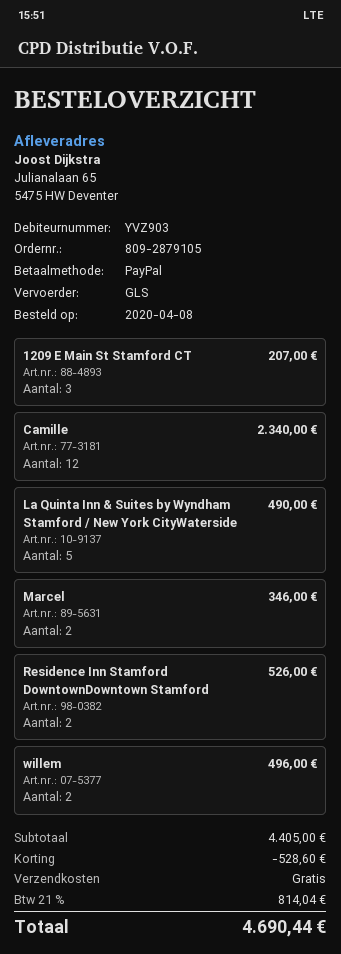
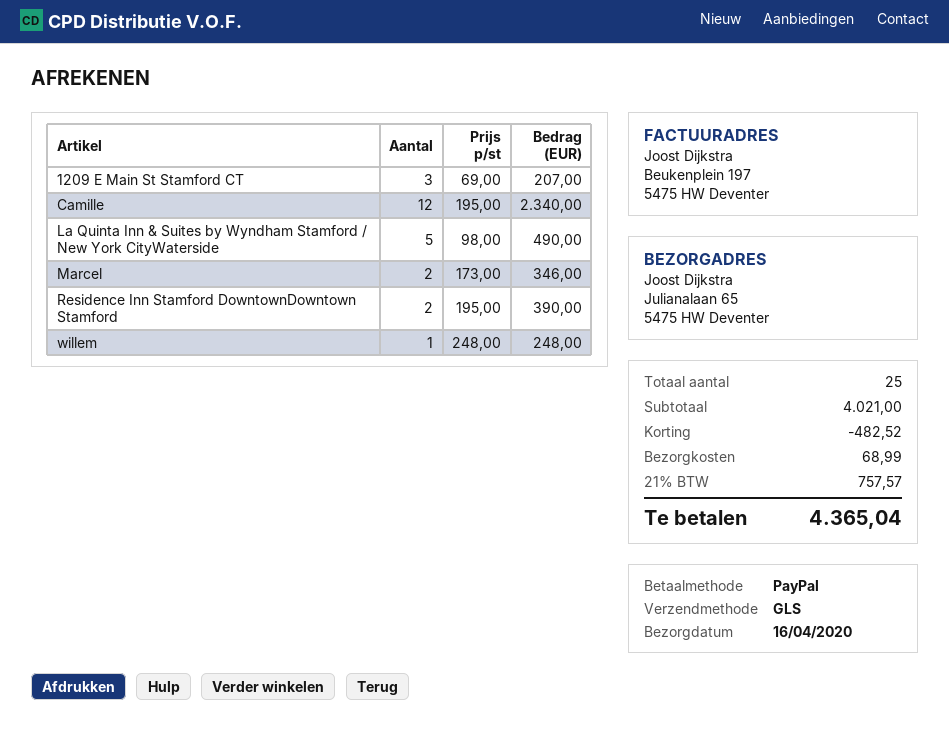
Residence Inn Stamford DowntownDowntown Stamford: 2 for 526.00 -> 2 for 390.00
willem: 2 for 496.00 -> 1 for 248.00
subtotal: 4405.00 -> 4021.00
discount: 528.60 -> 482.52
shipping: 0.00 -> 68.99
tax: 21% = 814.04 -> 21% = 757.57
total: 4690.44 -> 4365.04

